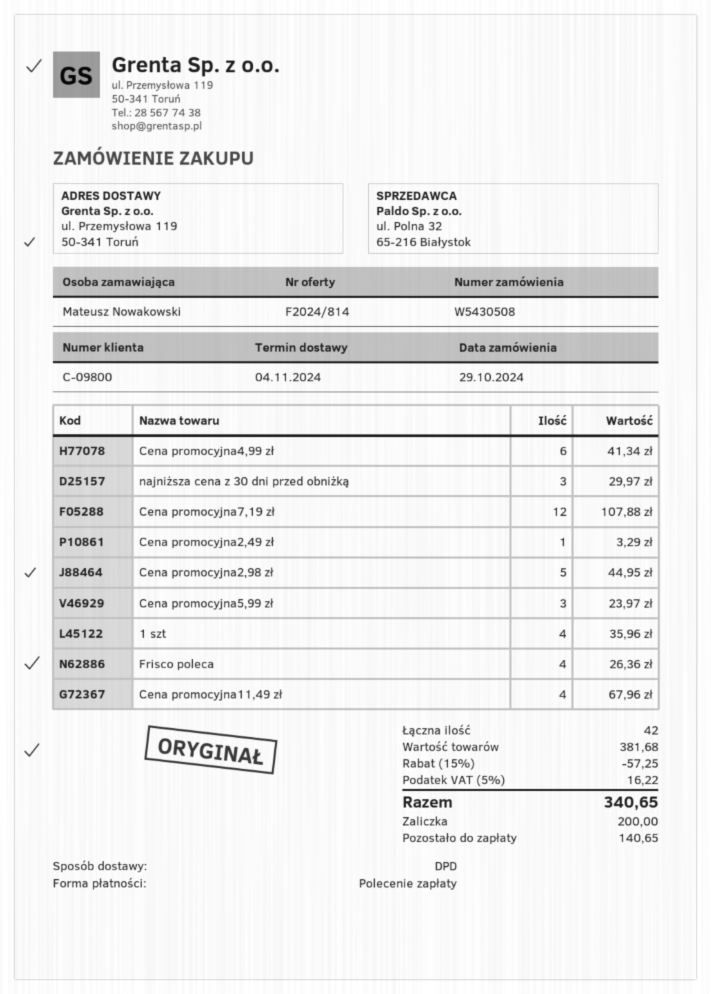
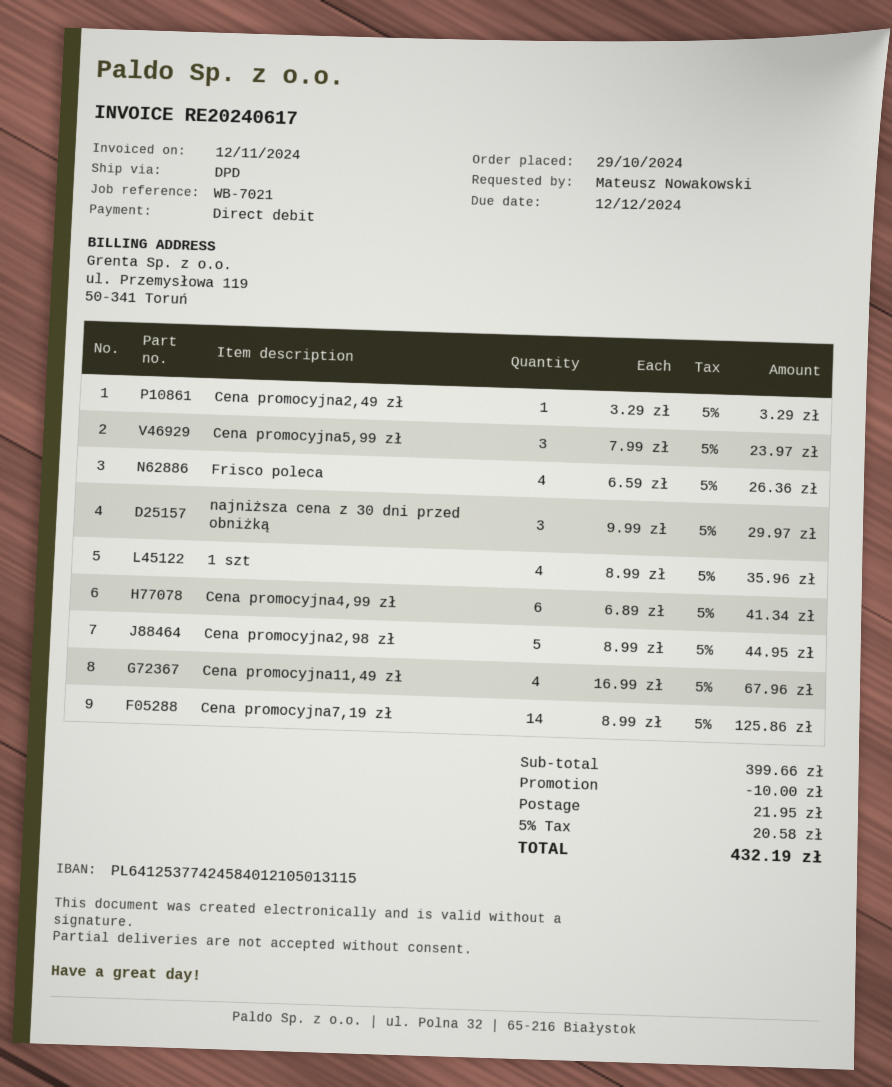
Cena promocyjna7,19 zł: 12 for 107.88 -> 14 for 125.86
subtotal: 381.68 -> 399.66
discount: 57.25 -> 10.00
shipping: none -> 21.95
tax: 5% = 16.22 -> 5% = 20.58
total: 340.65 -> 432.19

